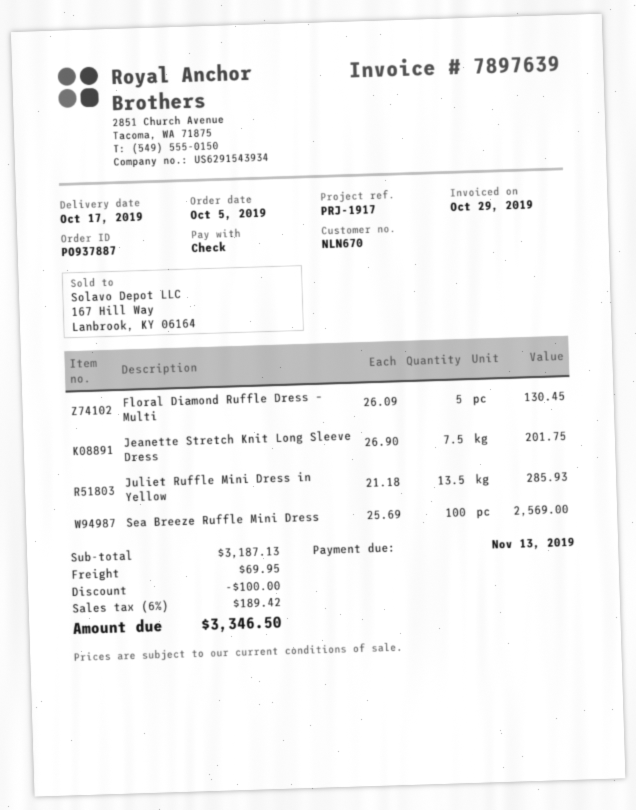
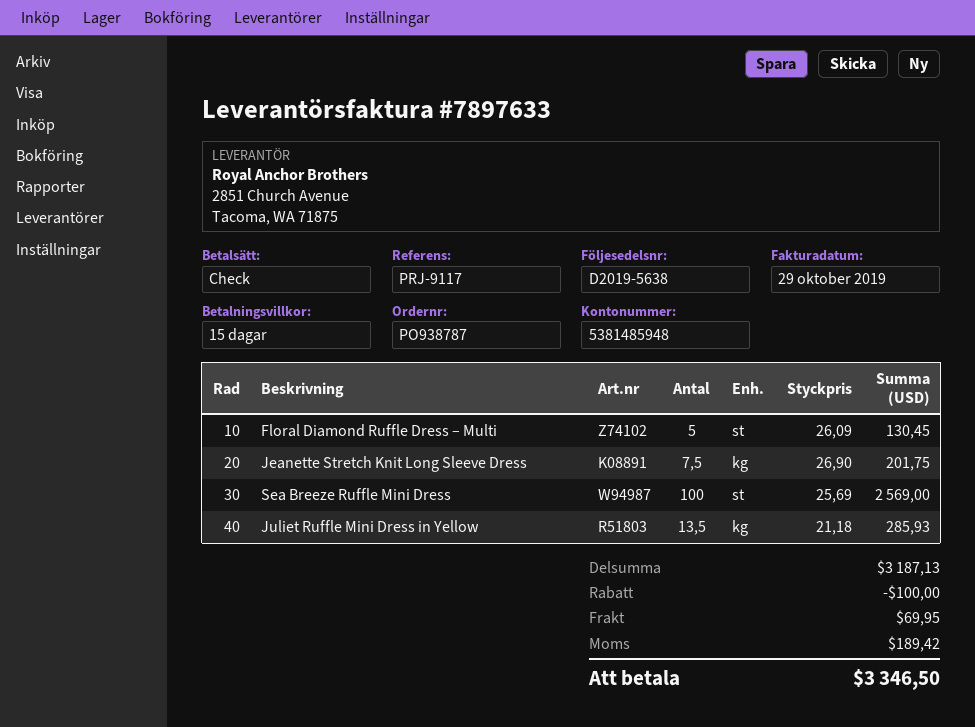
order number: PO937887 -> PO938787
invoice number: 7897639 -> 7897633
reference: PRJ-1917 -> PRJ-9117

